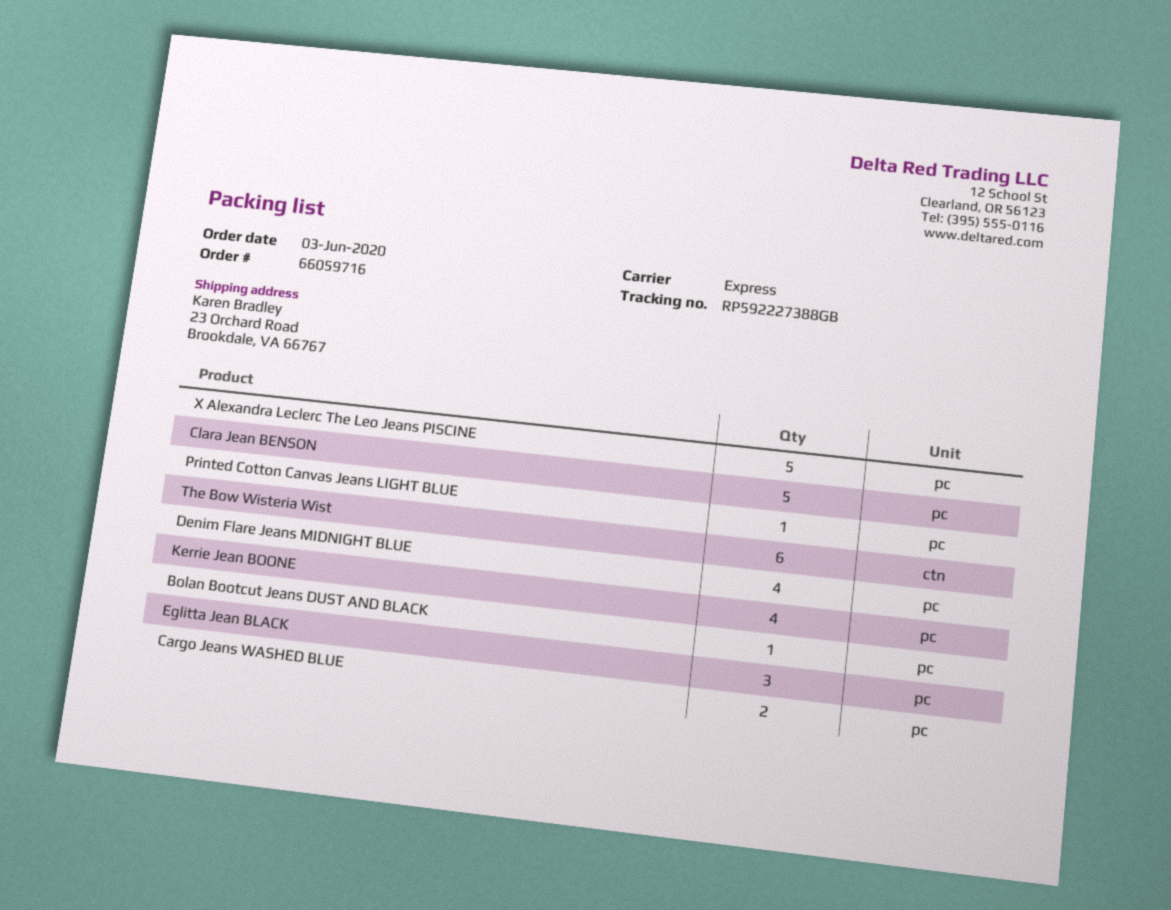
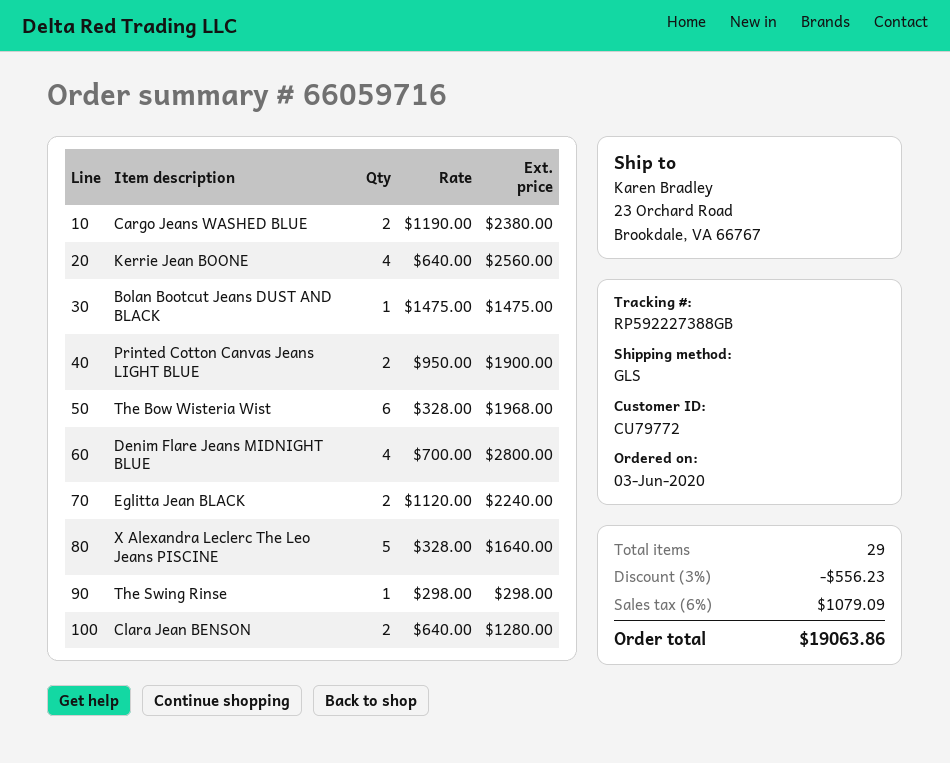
shipping method: express -> GLS
Clara Jean BENSON: 5 -> 2
Printed Cotton Canvas Jeans LIGHT BLUE: 1 -> 2
Eglitta Jean BLACK: 3 -> 2
The Swing Rinse: none -> 1

